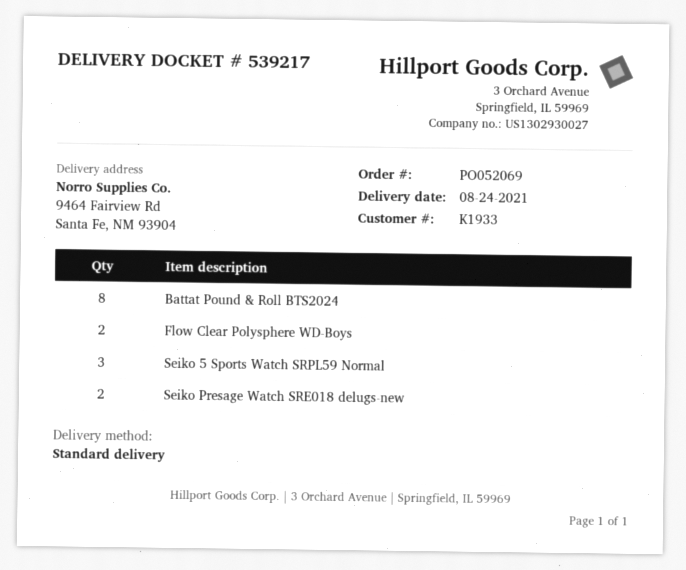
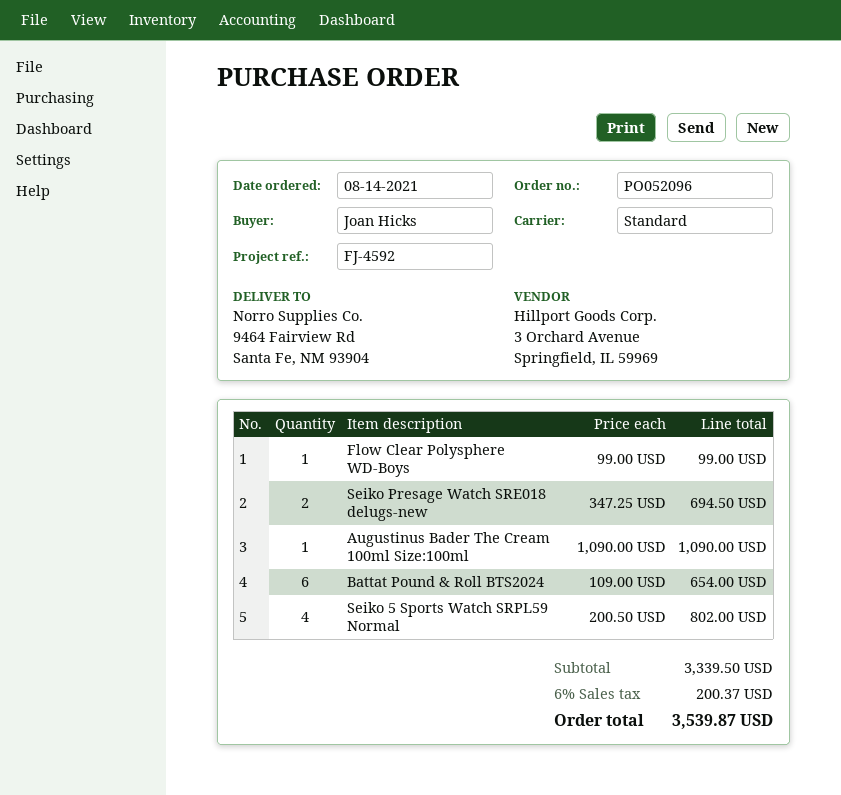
order number: PO052069 -> PO052096
Battat Pound & Roll BTS2024: 8 -> 6
Flow Clear Polysphere WD-Boys: 2 -> 1
Seiko 5 Sports Watch SRPL59 Normal: 3 -> 4
Augustinus Bader The Cream 100ml Size:100ml: none -> 1

